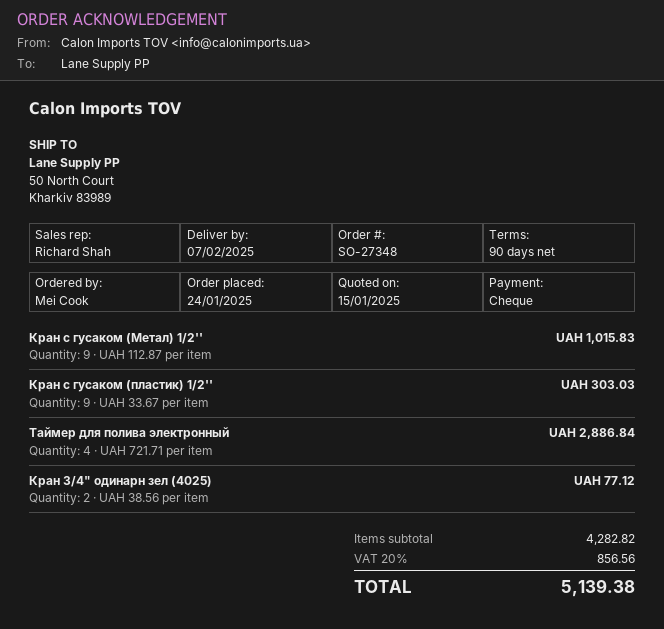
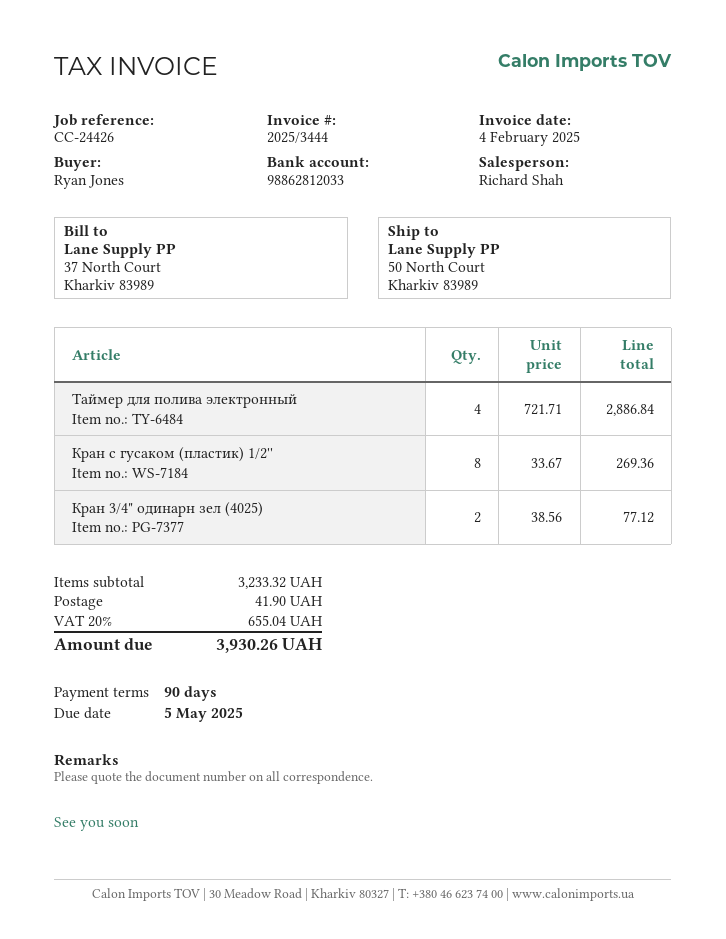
ordered by: Mei Cook -> Ryan Jones
Кран с гусаком (Метал) 1/2'': 9 x 112.87 = 1015.83 -> none
Кран с гусаком (пластик) 1/2'': 9 x 33.67 = 303.03 -> 8 x 33.67 = 269.36
subtotal: 4282.82 -> 3233.32
shipping: none -> 41.90
tax: 20% = 856.56 -> 20% = 655.04
total: 5139.38 -> 3930.26

